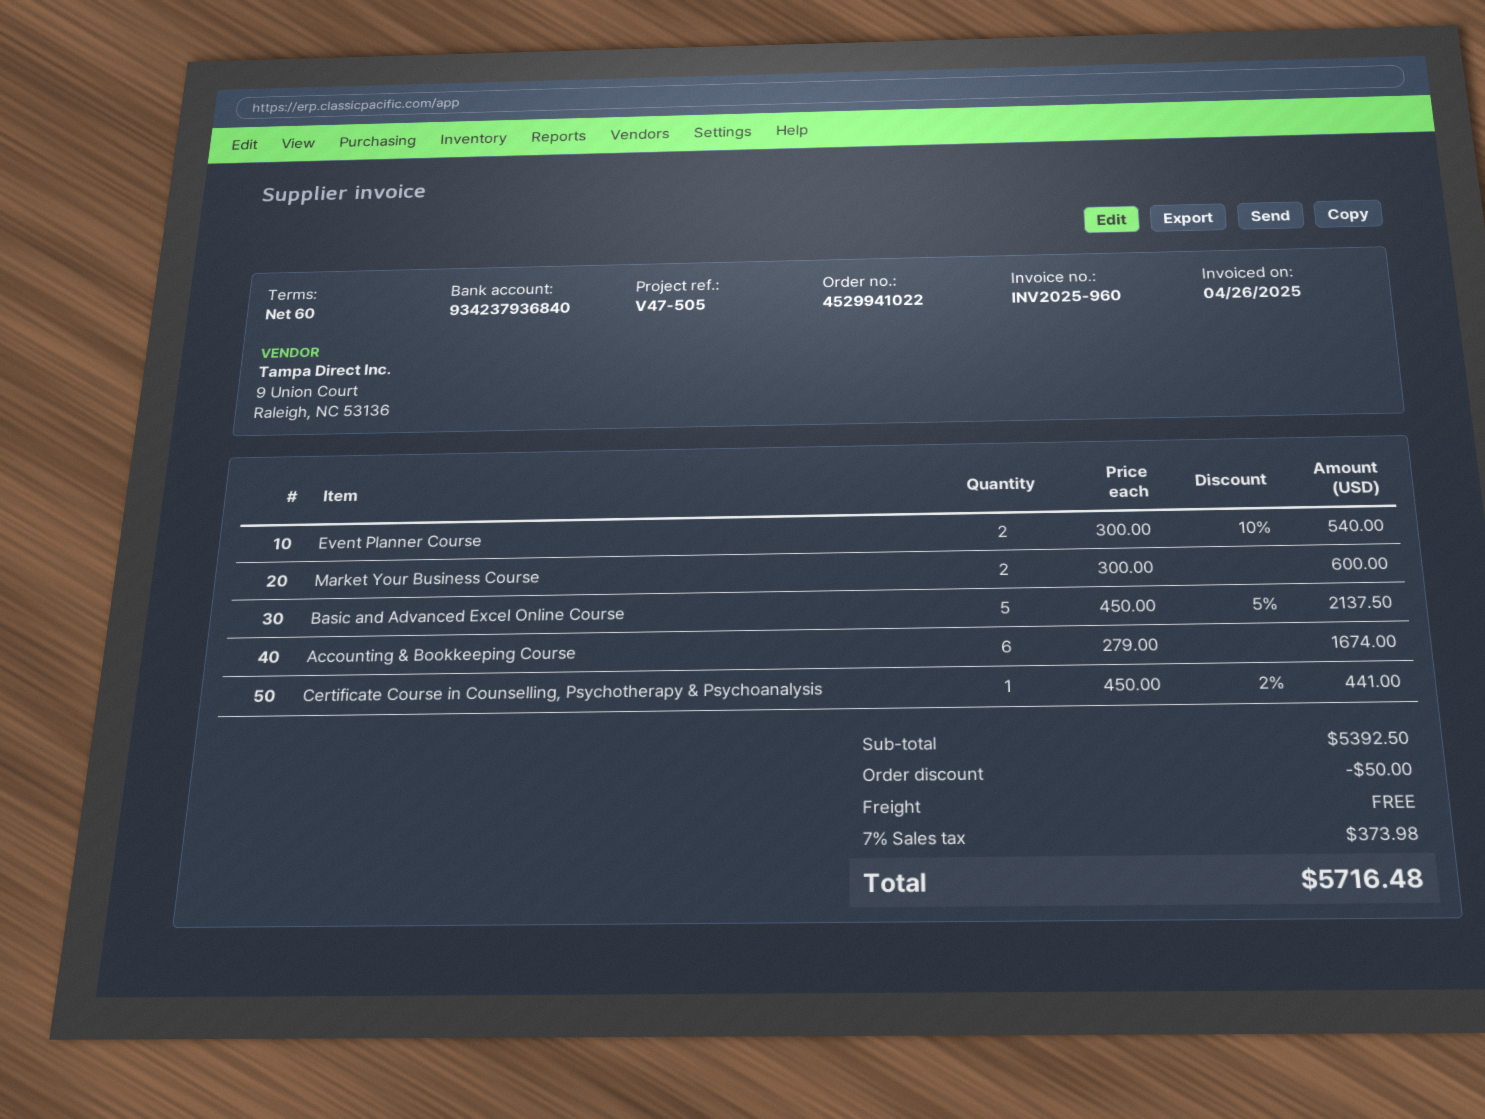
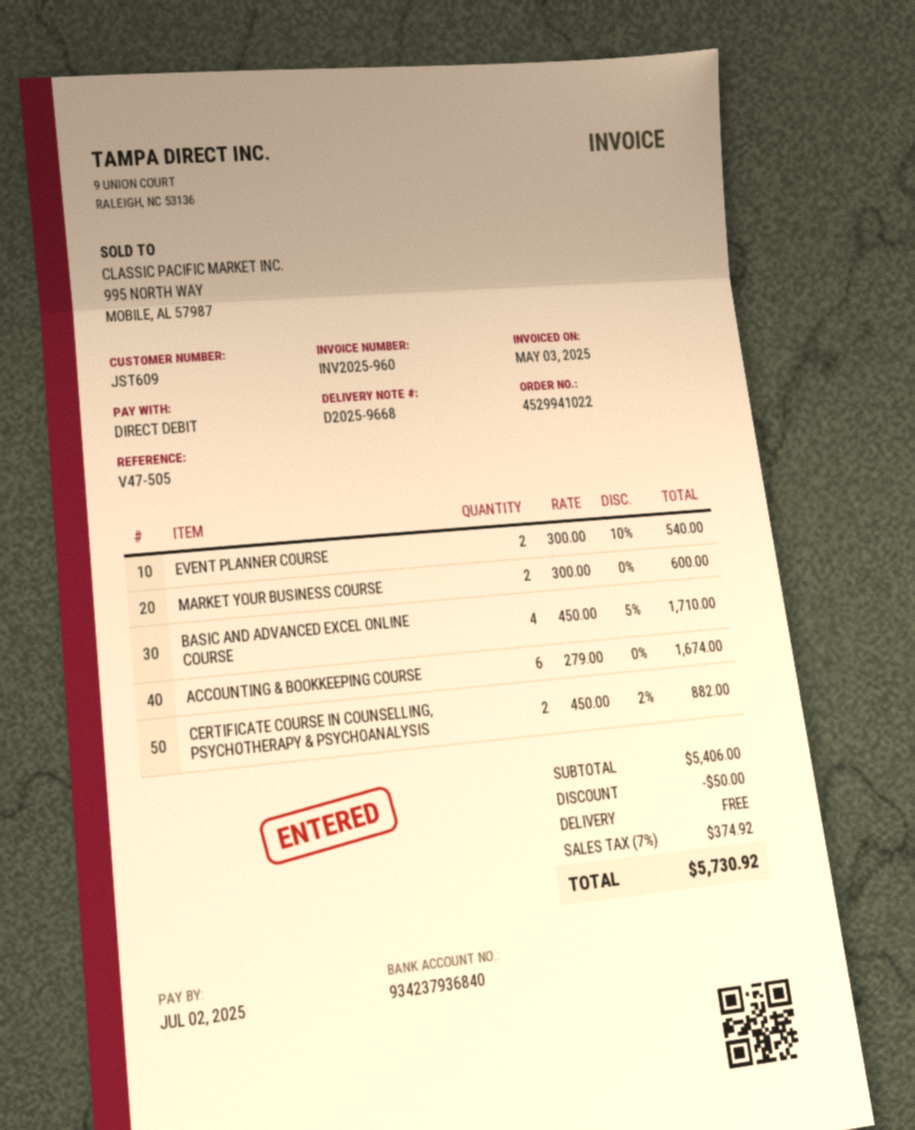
invoice date: 2025-04-26 -> 2025-05-03
Basic and Advanced Excel Online Course: 5 x 450.00 - 5% = 2137.50 -> 4 x 450.00 - 5% = 1710.00
Certificate Course in Counselling, Psychotherapy & Psychoanalysis: 1 x 450.00 - 2% = 441.00 -> 2 x 450.00 - 2% = 882.00
subtotal: 5392.50 -> 5406.00
tax: 7% = 373.98 -> 7% = 374.92
total: 5716.48 -> 5730.92

